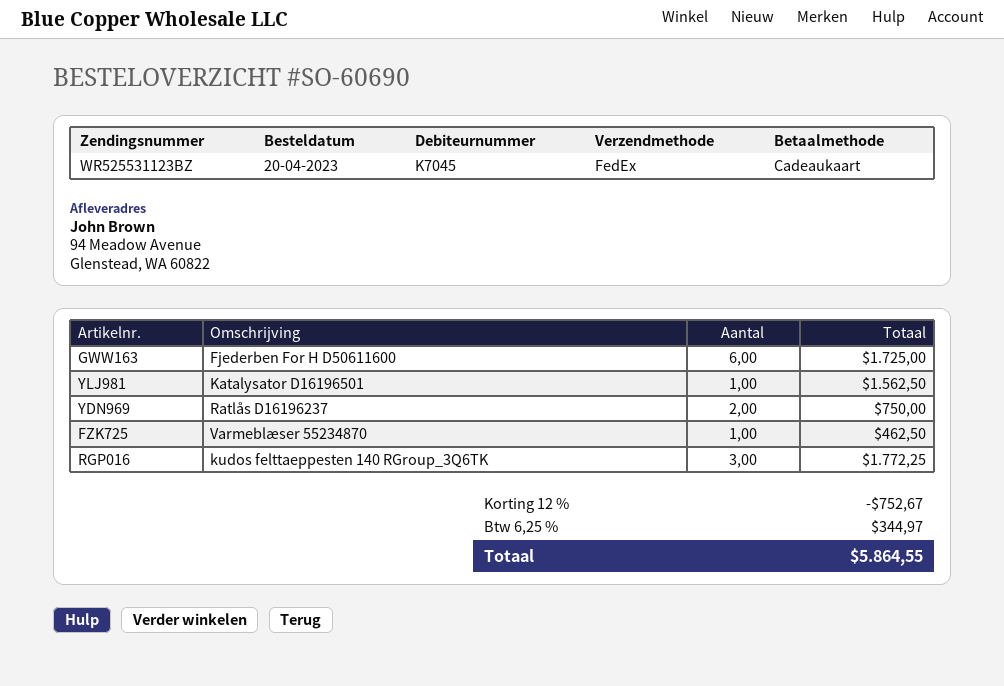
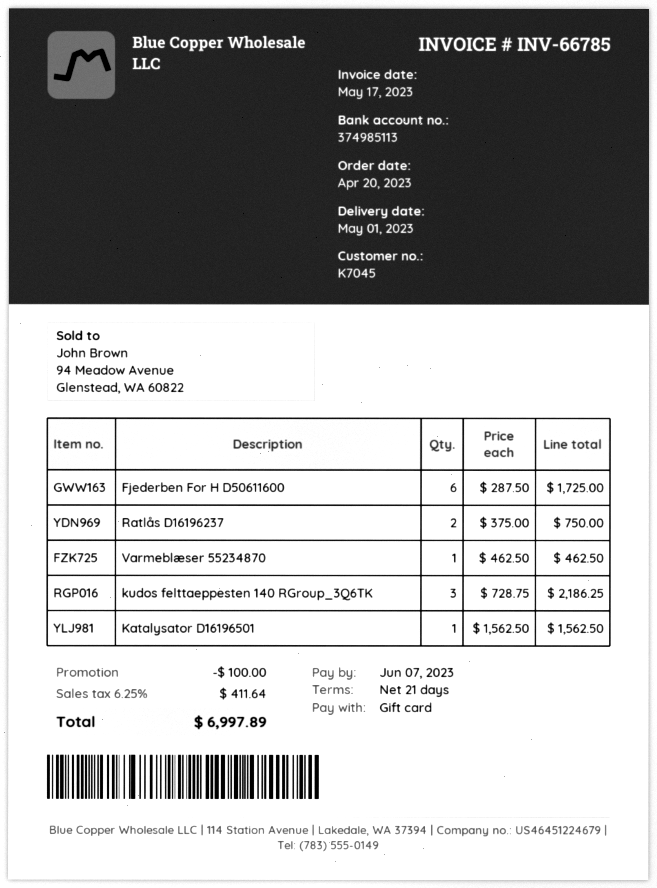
kudos felttaeppesten 140 RGroup_3Q6TK: 3 for 1772.25 -> 3 for 2186.25
discount: 752.67 -> 100.00
tax: 6.25% = 344.97 -> 6.25% = 411.64
total: 5864.55 -> 6997.89

